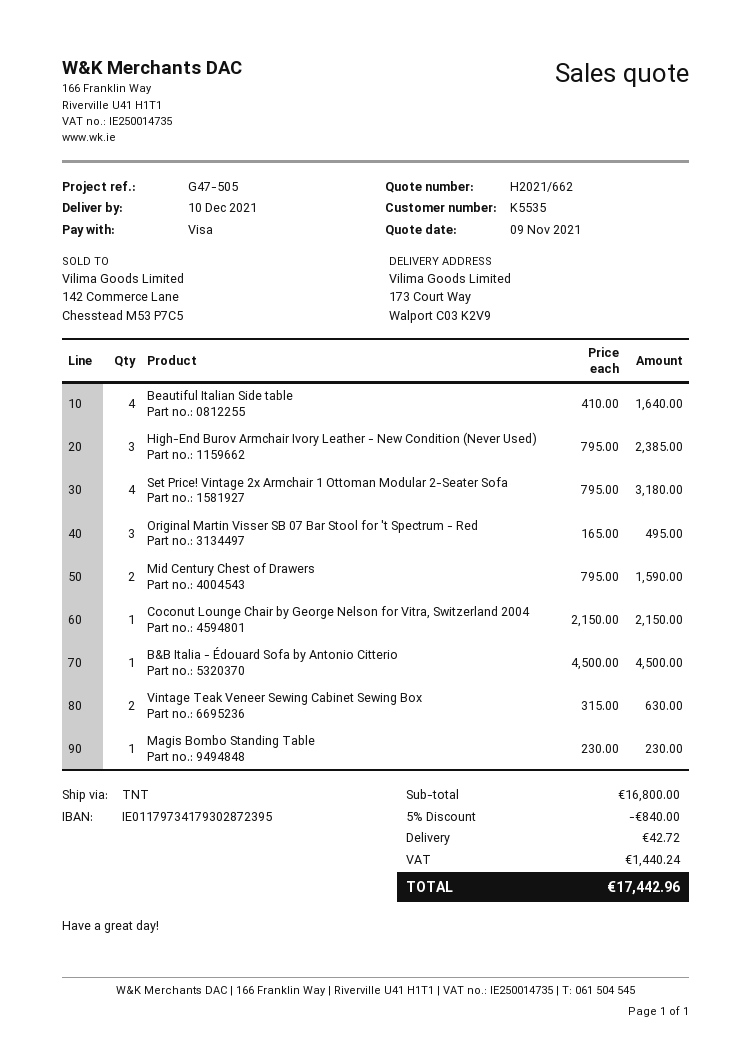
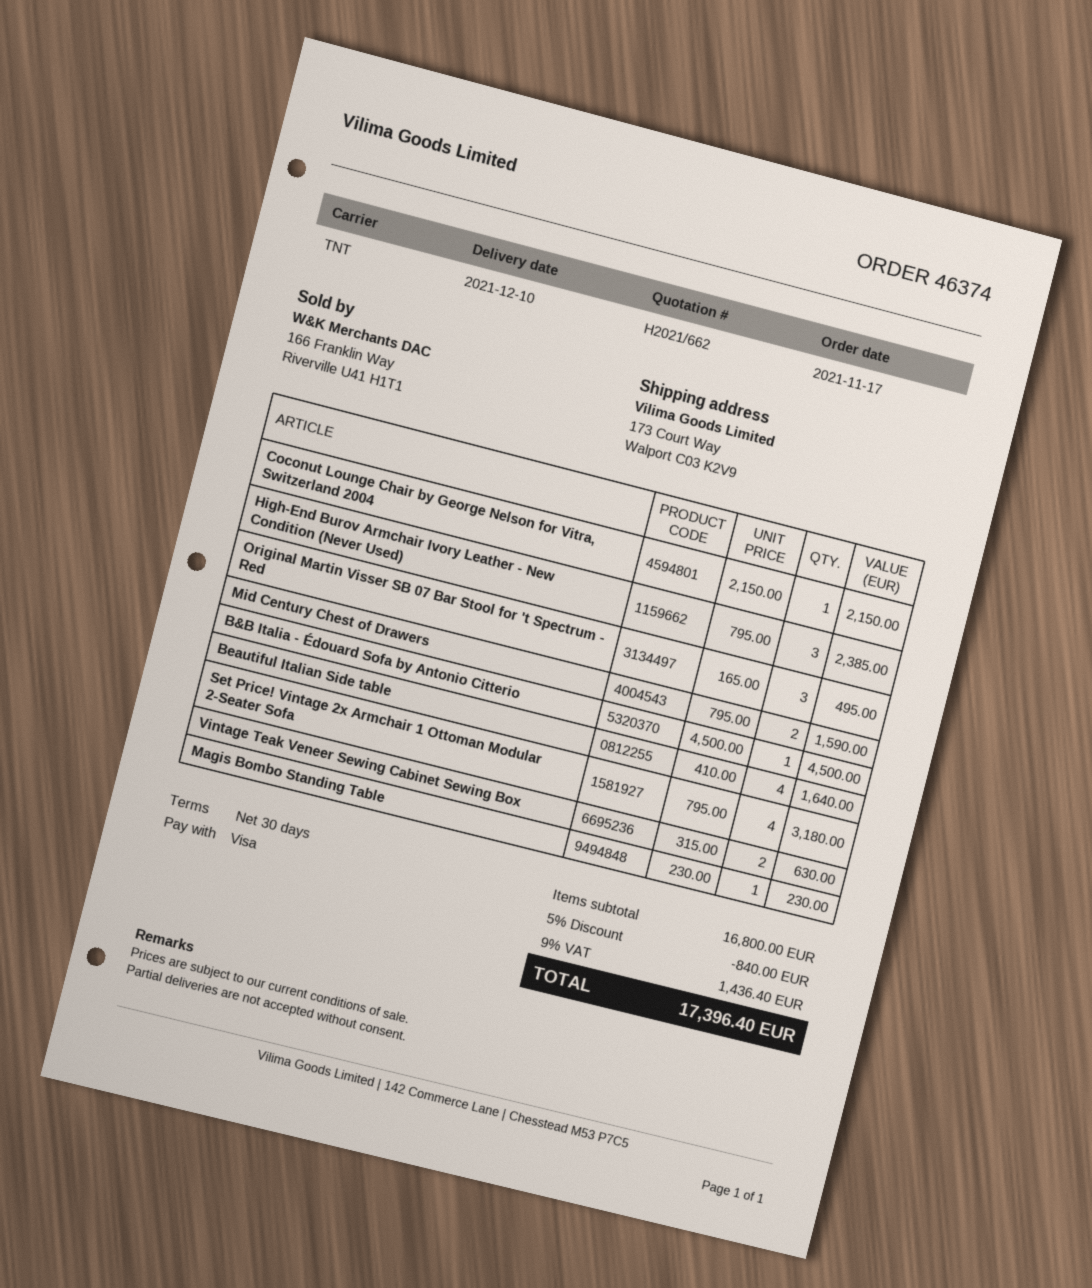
shipping: 42.72 -> none
tax: 1440.24 -> 1436.40
total: 17442.96 -> 17396.40

